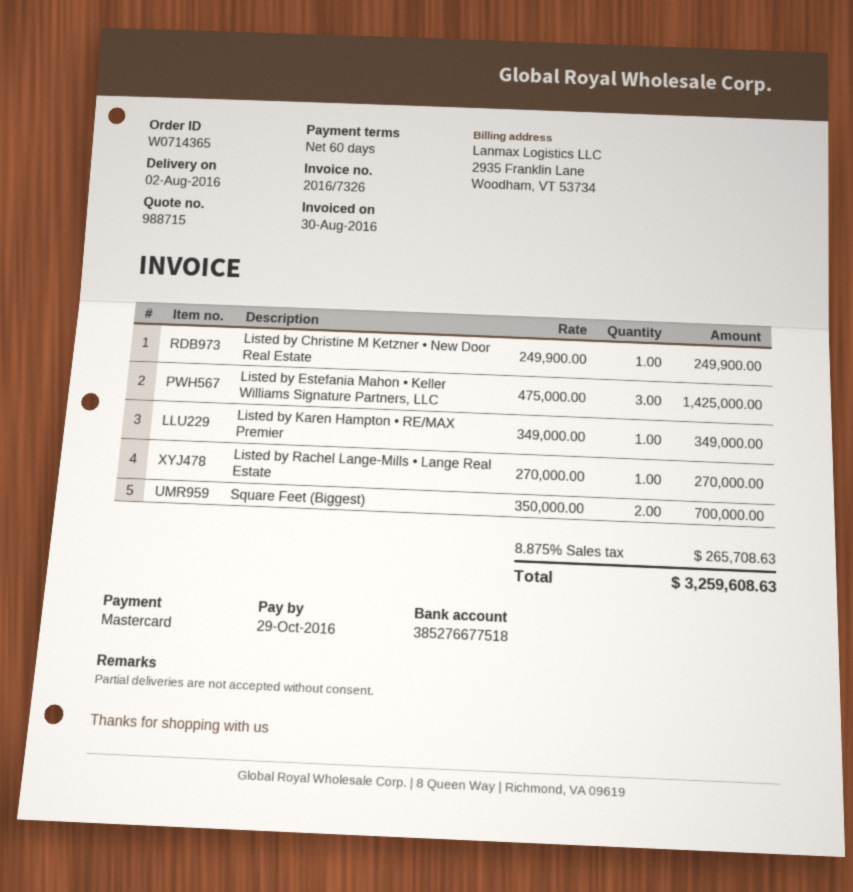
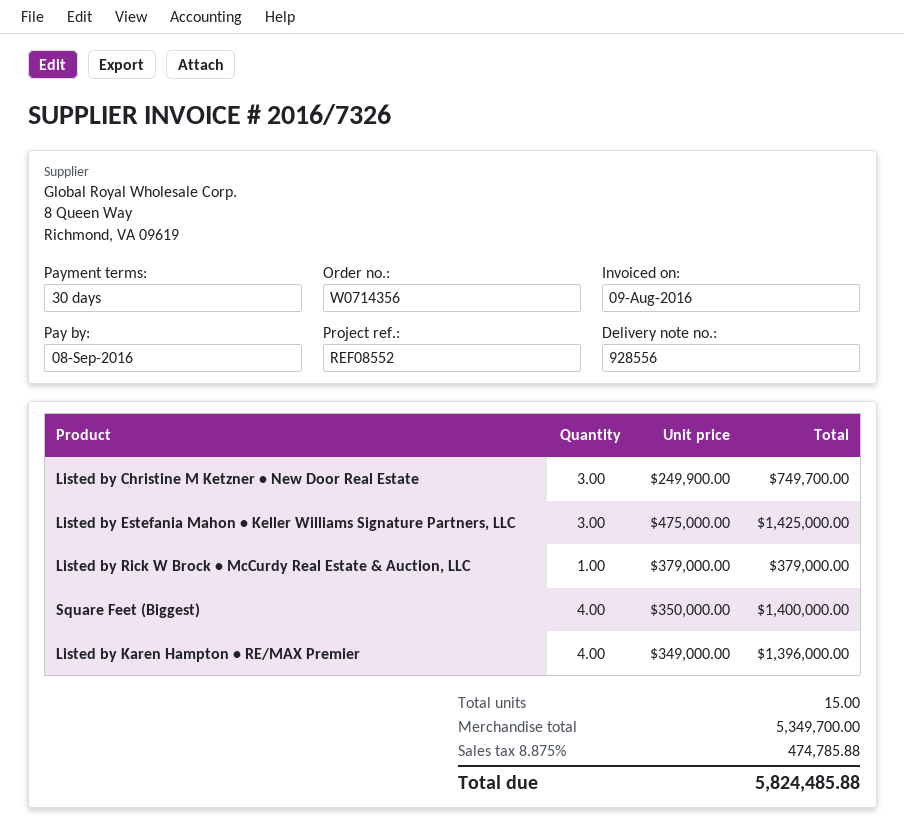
order number: W0714365 -> W0714356
invoice date: 2016-08-30 -> 2016-08-09
payment terms: 60 days -> 30 days
due date: 2016-10-29 -> 2016-09-08
Listed by Christine M Ketzner • New Door Real Estate: 1 x 249900.00 = 249900.00 -> 3 x 249900.00 = 749700.00
Listed by Karen Hampton • RE/MAX Premier: 1 x 349000.00 = 349000.00 -> 4 x 349000.00 = 1396000.00
Listed by Rachel Lange-Mills • Lange Real Estate: 1 x 270000.00 = 270000.00 -> none
Square Feet (Biggest): 2 x 350000.00 = 700000.00 -> 4 x 350000.00 = 1400000.00
Listed by Rick W Brock • McCurdy Real Estate & Auction, LLC: none -> 1 x 379000.00 = 379000.00
tax: 8.875% = 265708.63 -> 8.875% = 474785.88
total: 3259608.63 -> 5824485.88

